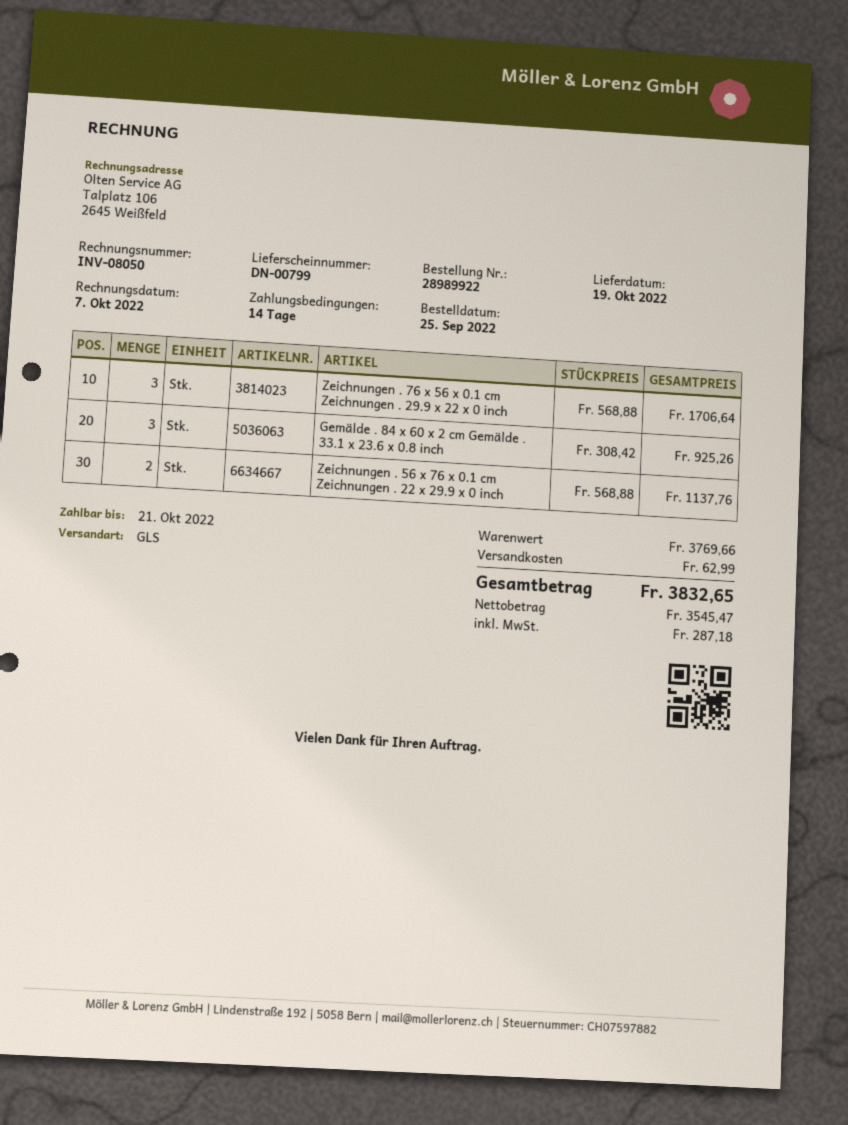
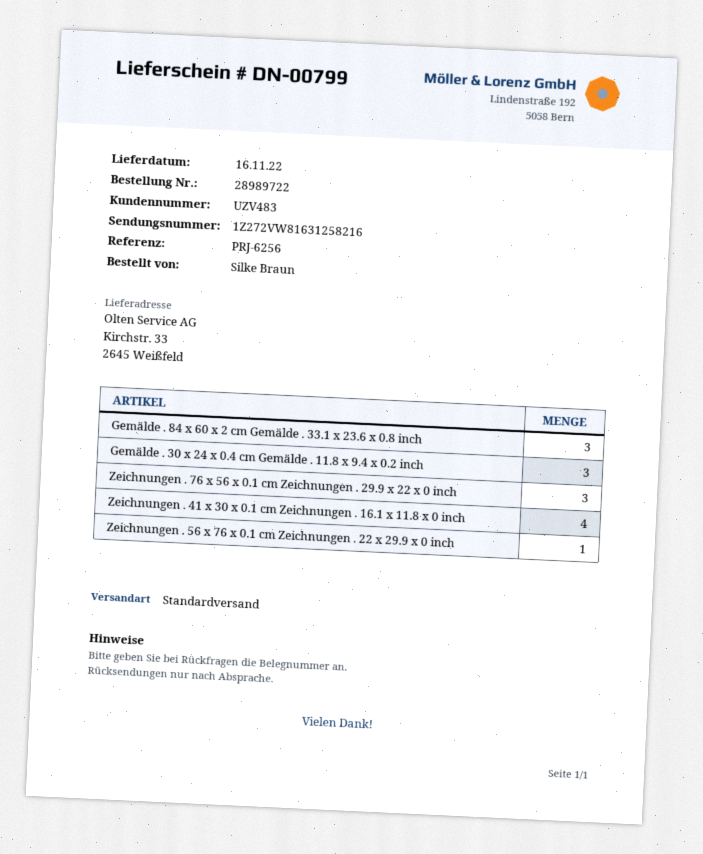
order number: 28989922 -> 28989722
delivery date: 2022-10-19 -> 2022-11-16
shipping method: GLS -> standard
Zeichnungen . 56 x 76 x 0.1 cm Zeichnungen . 22 x 29.9 x 0 inch: 2 -> 1
Gemälde . 30 x 24 x 0.4 cm Gemälde . 11.8 x 9.4 x 0.2 inch: none -> 3
Zeichnungen . 41 x 30 x 0.1 cm Zeichnungen . 16.1 x 11.8 x 0 inch: none -> 4

